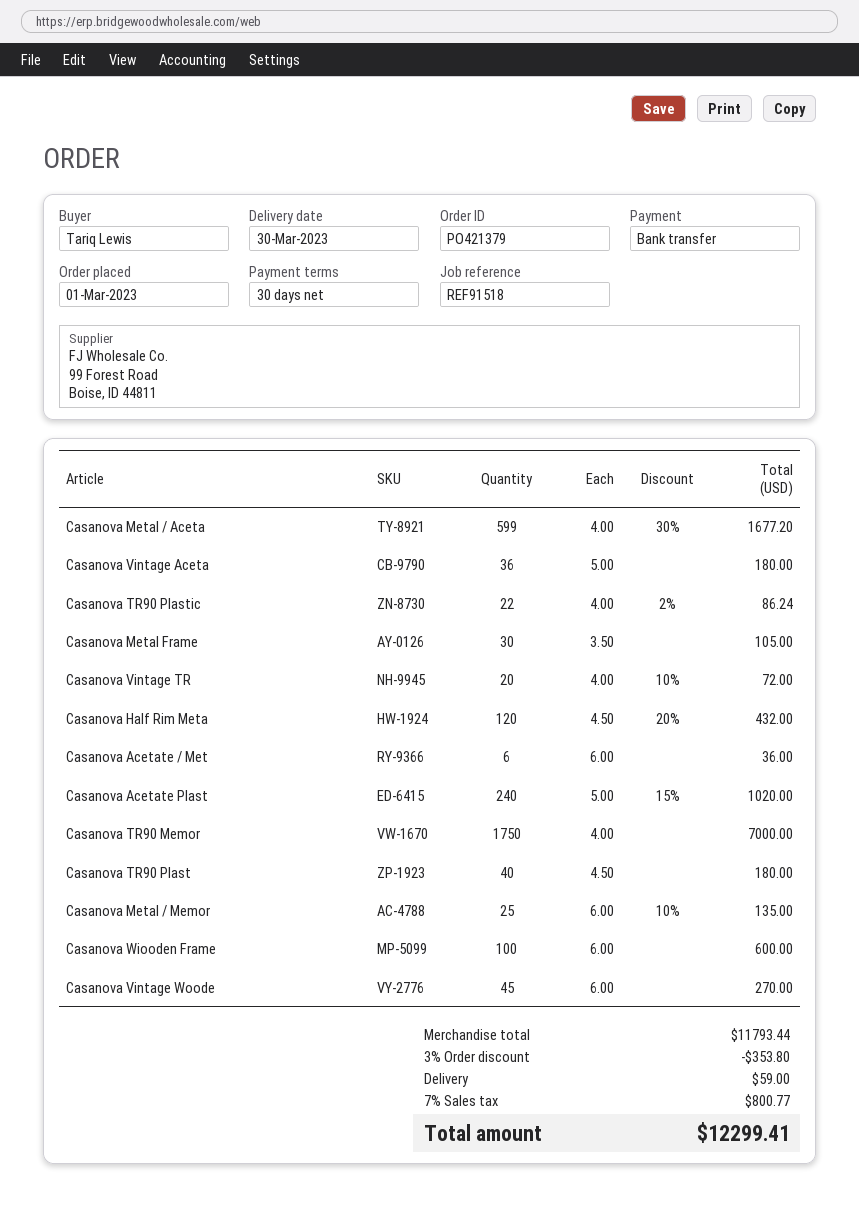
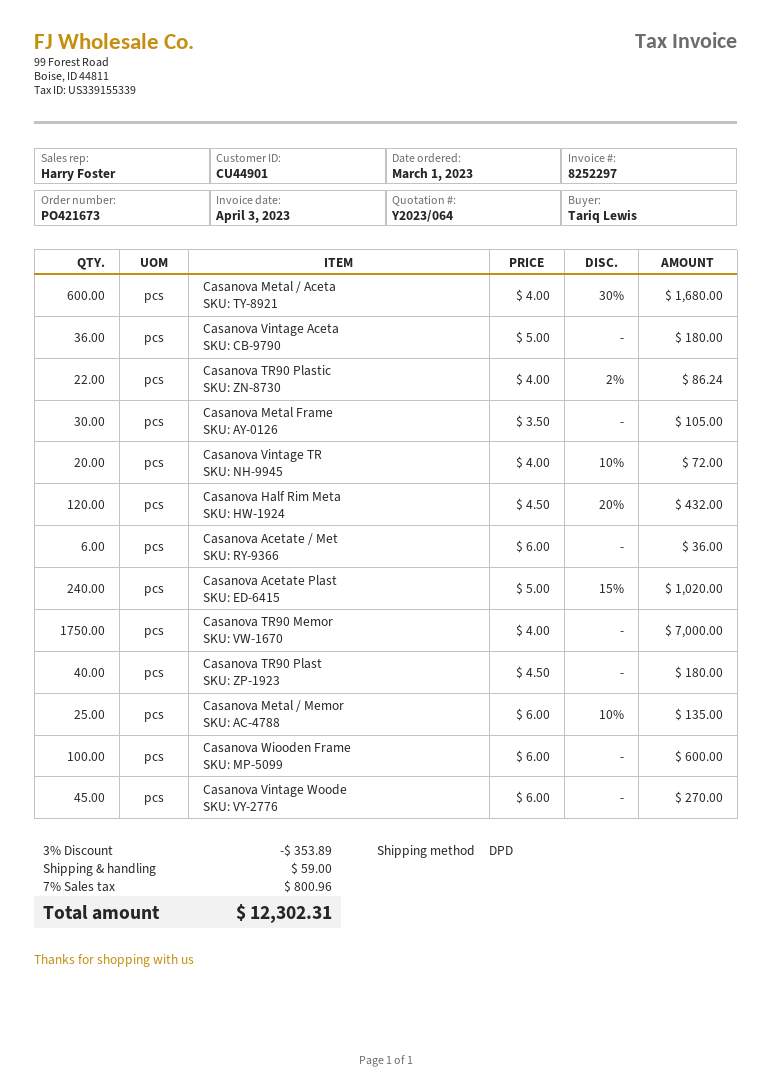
order number: PO421379 -> PO421673
Casanova Metal / Aceta: 599 x 4.00 - 30% = 1677.20 -> 600 x 4.00 - 30% = 1680.00
discount: 3% = 353.80 -> 3% = 353.89
tax: 7% = 800.77 -> 7% = 800.96
total: 12299.41 -> 12302.31

